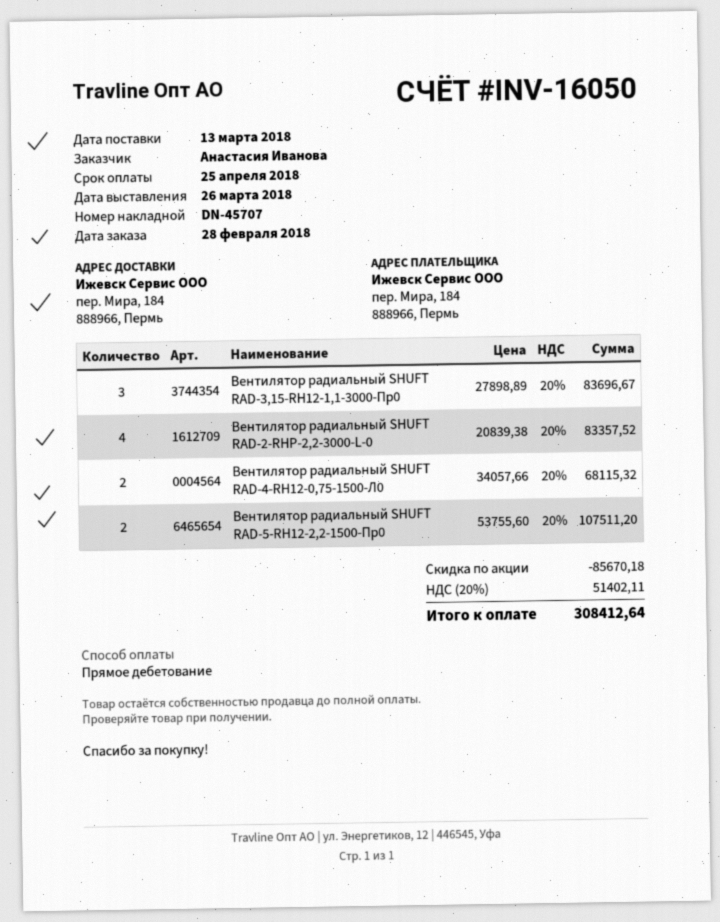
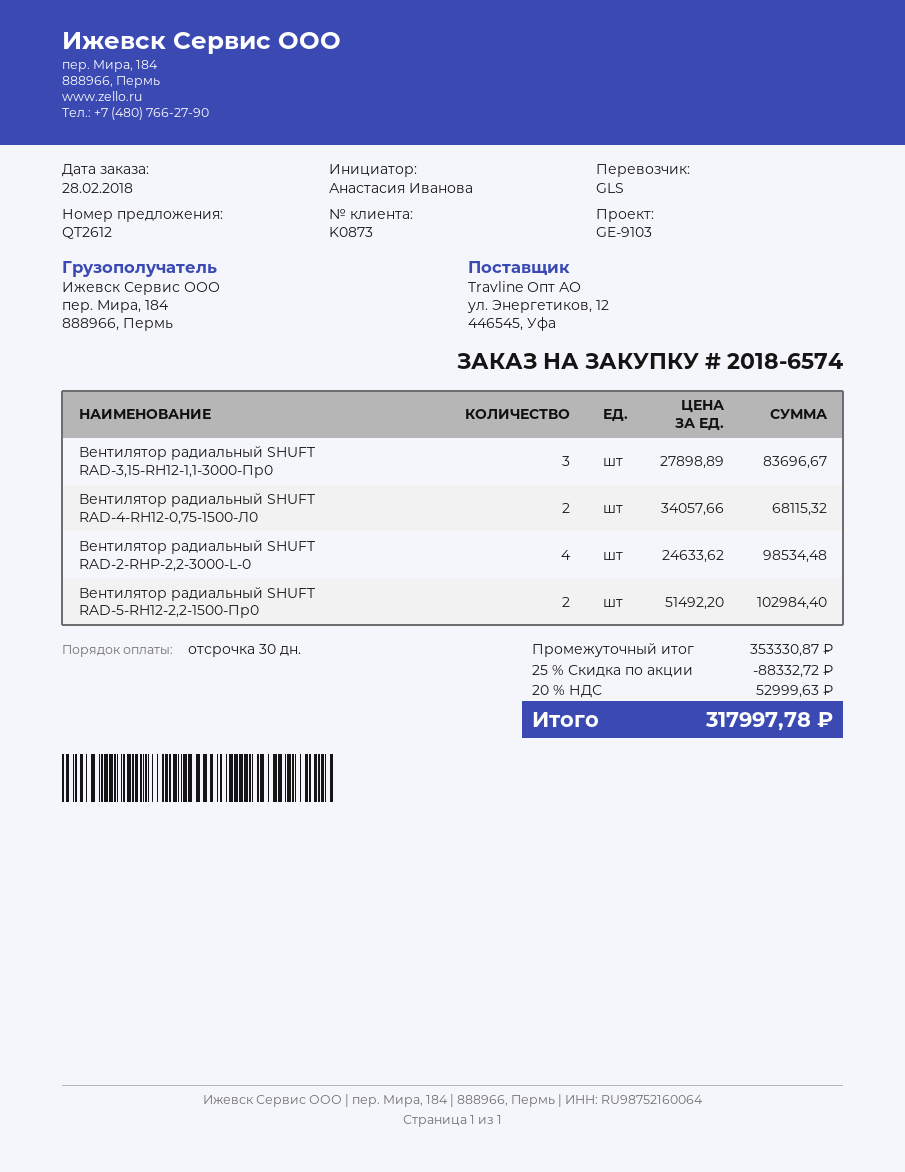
Вентилятор радиальный SHUFT RAD-2-RHP-2,2-3000-L-0: 4 x 20839.38 = 83357.52 -> 4 x 24633.62 = 98534.48
Вентилятор радиальный SHUFT RAD-5-RH12-2,2-1500-Пр0: 2 x 53755.60 = 107511.20 -> 2 x 51492.20 = 102984.40
discount: 85670.18 -> 88332.72
tax: 20% = 51402.11 -> 20% = 52999.63
total: 308412.64 -> 317997.78

